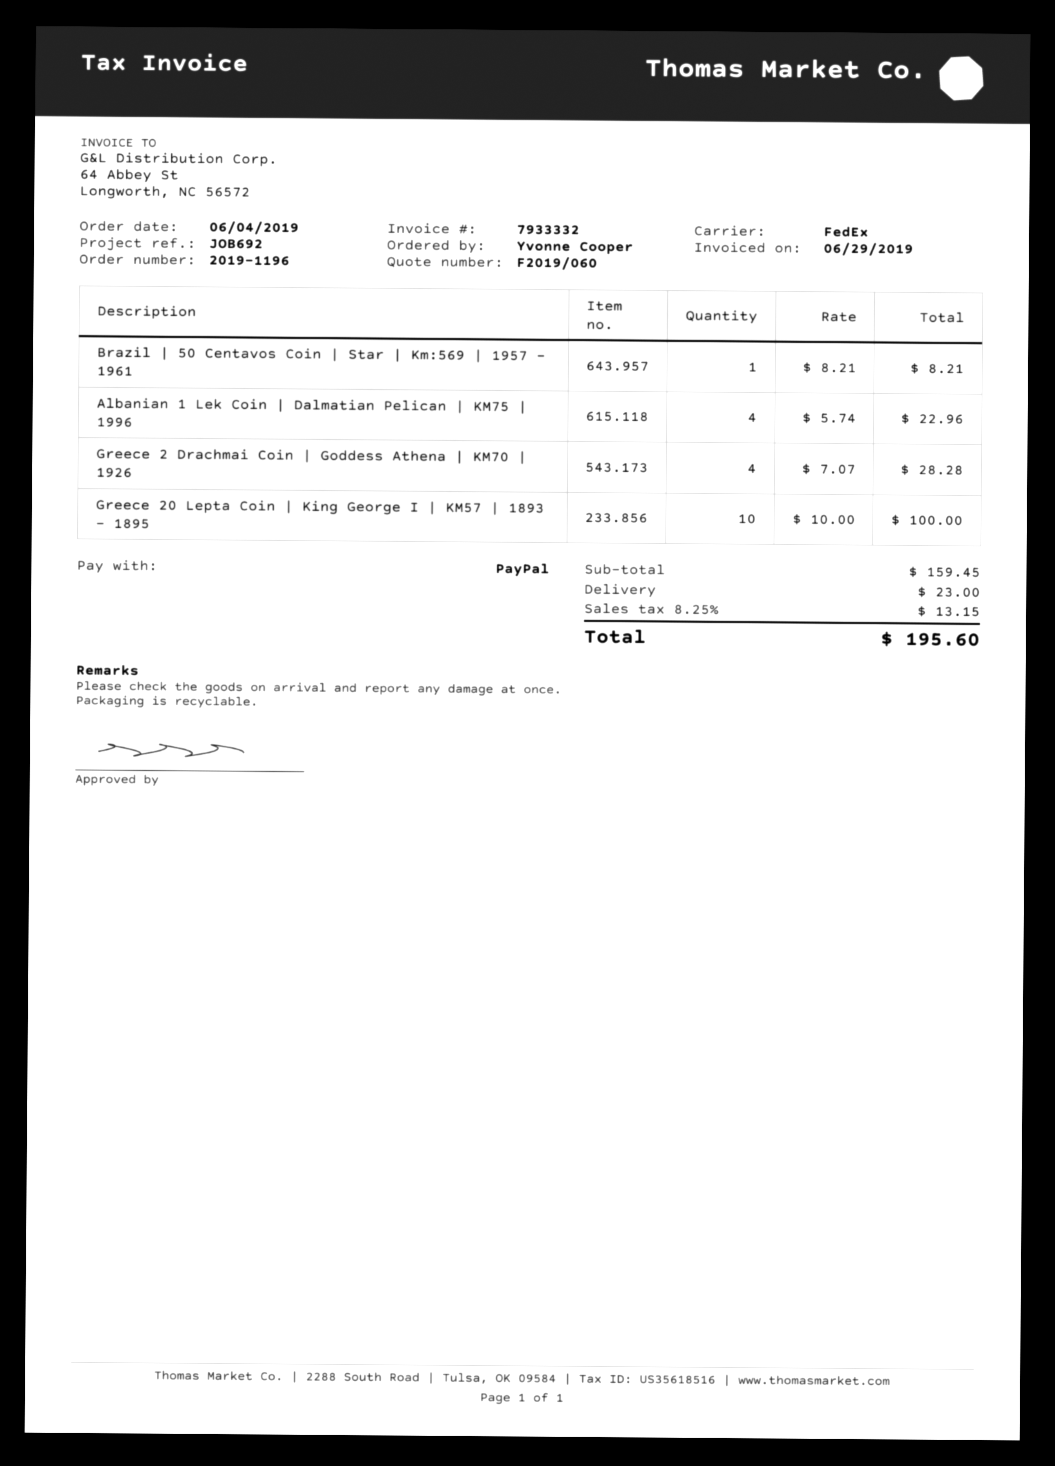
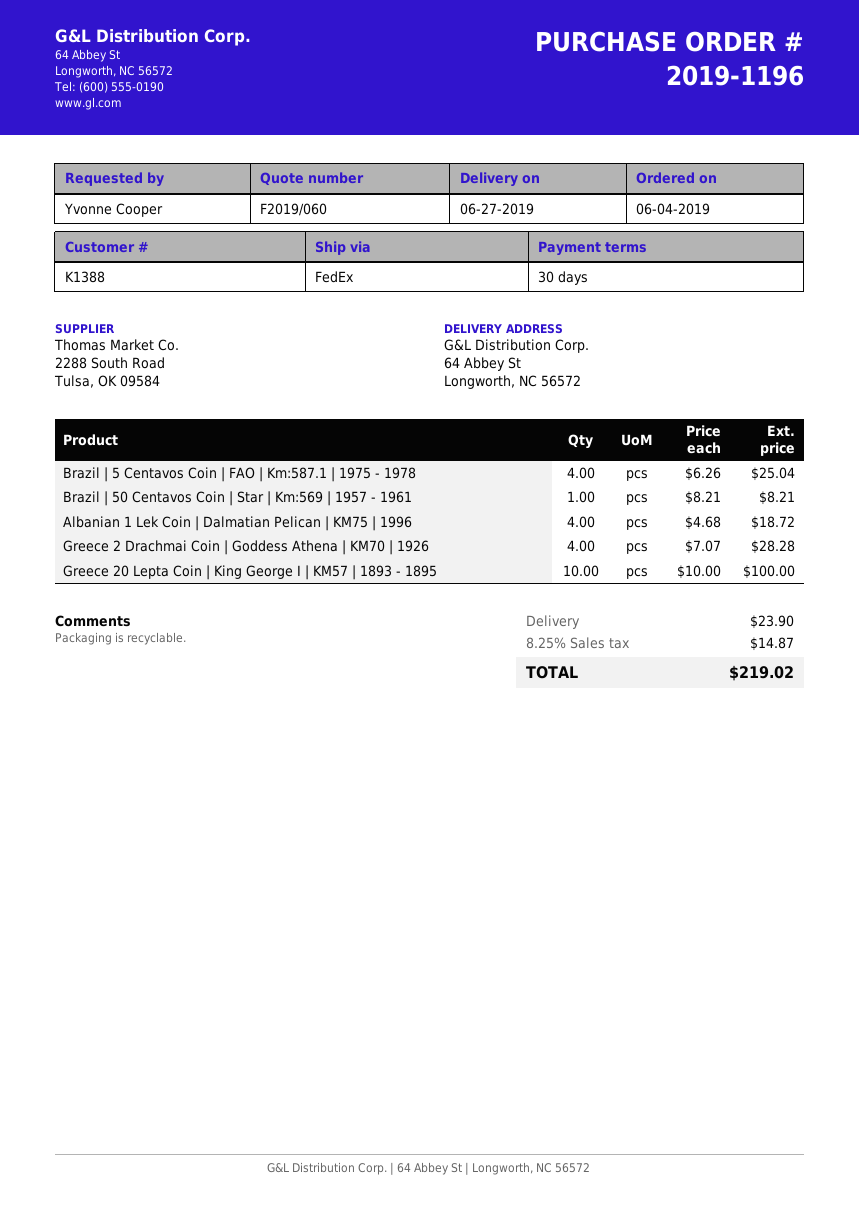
Albanian 1 Lek Coin | Dalmatian Pelican | KM75 | 1996: 4 x 5.74 = 22.96 -> 4 x 4.68 = 18.72
Brazil | 5 Centavos Coin | FAO | Km:587.1 | 1975 - 1978: none -> 4 x 6.26 = 25.04
shipping: 23.00 -> 23.90
tax: 8.25% = 13.15 -> 8.25% = 14.87
total: 195.60 -> 219.02

